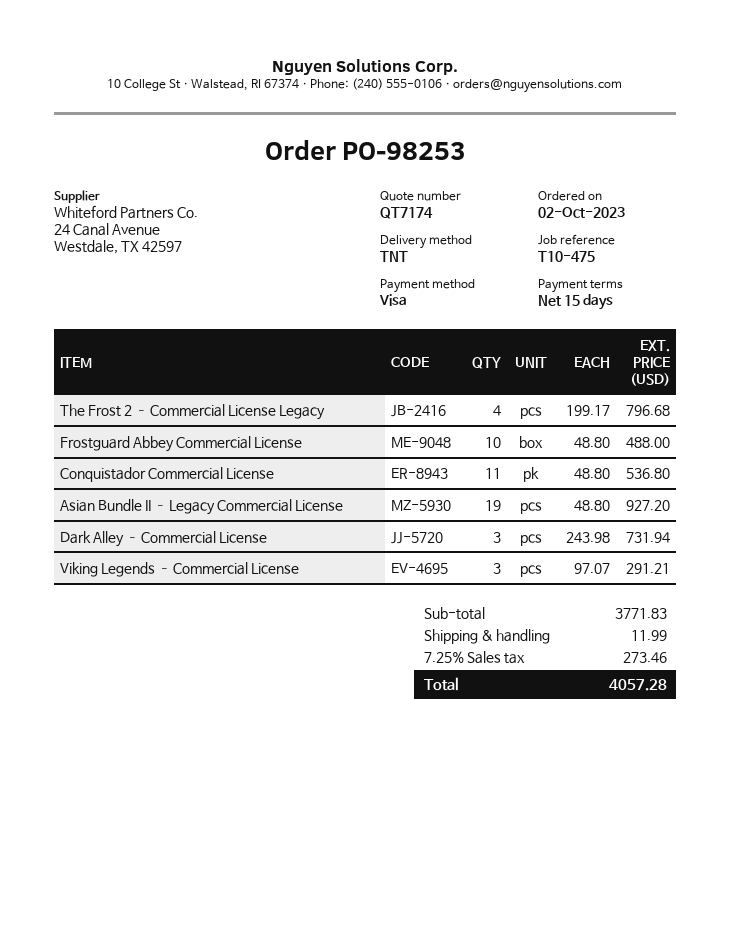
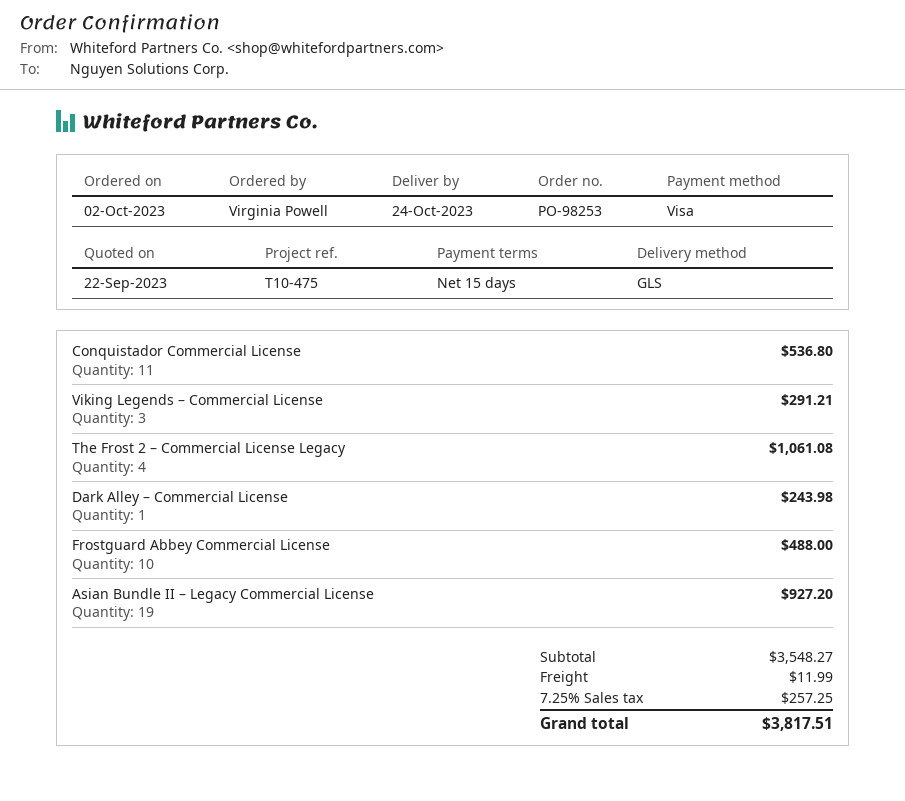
shipping method: TNT -> GLS
The Frost 2 – Commercial License Legacy: 4 for 796.68 -> 4 for 1061.08
Dark Alley – Commercial License: 3 for 731.94 -> 1 for 243.98
subtotal: 3771.83 -> 3548.27
tax: 7.25% = 273.46 -> 7.25% = 257.25
total: 4057.28 -> 3817.51

